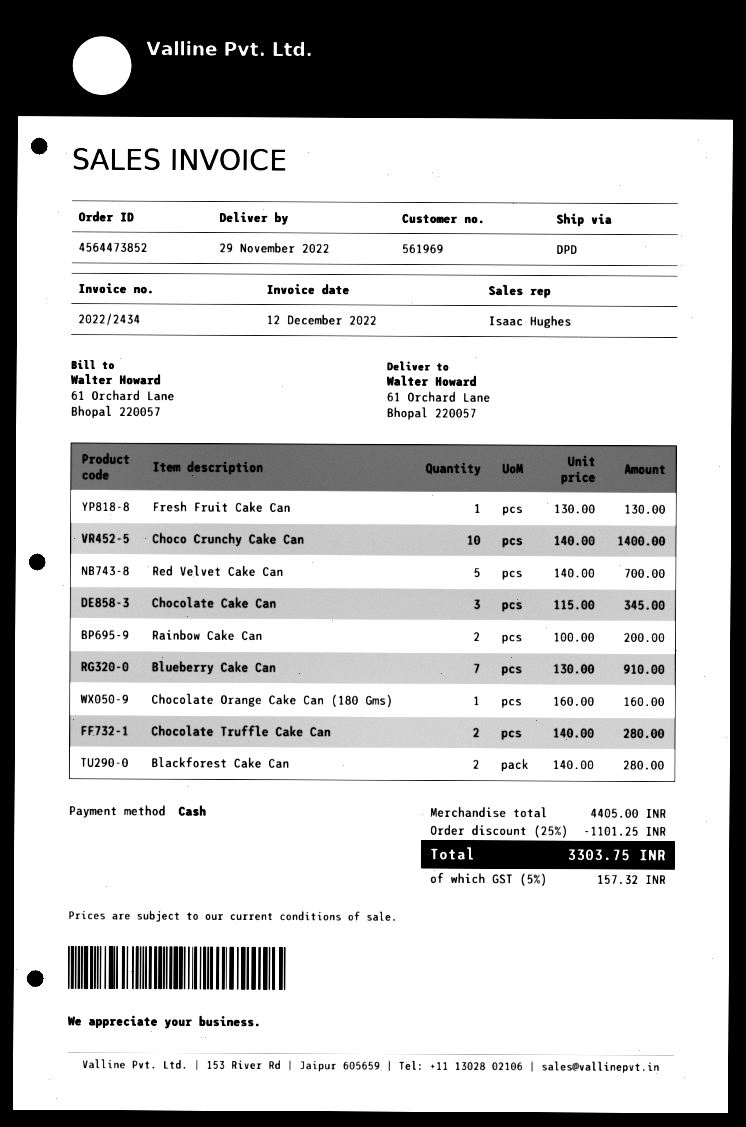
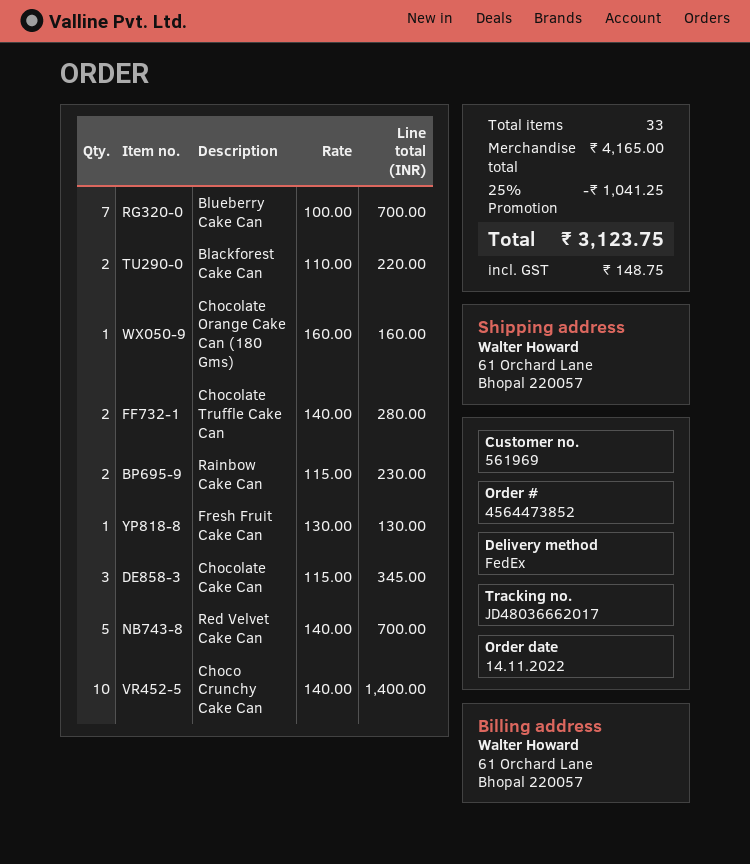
shipping method: DPD -> FedEx
Rainbow Cake Can: 2 x 100.00 = 200.00 -> 2 x 115.00 = 230.00
Blueberry Cake Can: 7 x 130.00 = 910.00 -> 7 x 100.00 = 700.00
Blackforest Cake Can: 2 x 140.00 = 280.00 -> 2 x 110.00 = 220.00
subtotal: 4405.00 -> 4165.00
discount: 25% = 1101.25 -> 25% = 1041.25
tax: 157.32 -> 148.75
total: 3303.75 -> 3123.75

